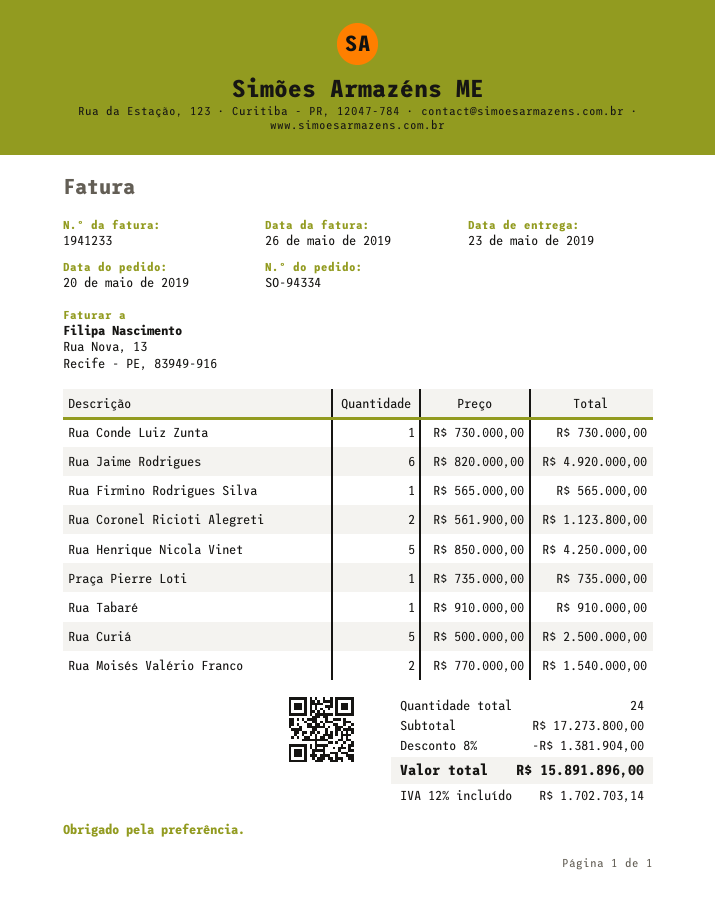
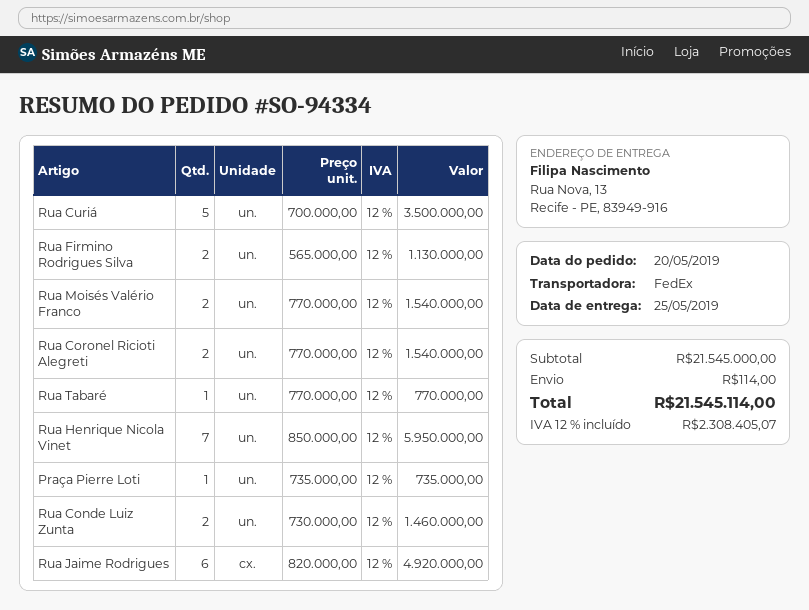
delivery date: 2019-05-23 -> 2019-05-25
Rua Conde Luiz Zunta: 1 x 730000.00 = 730000.00 -> 2 x 730000.00 = 1460000.00
Rua Firmino Rodrigues Silva: 1 x 565000.00 = 565000.00 -> 2 x 565000.00 = 1130000.00
Rua Coronel Ricioti Alegreti: 2 x 561900.00 = 1123800.00 -> 2 x 770000.00 = 1540000.00
Rua Henrique Nicola Vinet: 5 x 850000.00 = 4250000.00 -> 7 x 850000.00 = 5950000.00
Rua Tabaré: 1 x 910000.00 = 910000.00 -> 1 x 770000.00 = 770000.00
Rua Curiá: 5 x 500000.00 = 2500000.00 -> 5 x 700000.00 = 3500000.00
subtotal: 17273800.00 -> 21545000.00
discount: 8% = 1381904.00 -> none
shipping: none -> 114.00
tax: 12% = 1702703.14 -> 12% = 2308405.07
total: 15891896.00 -> 21545114.00

